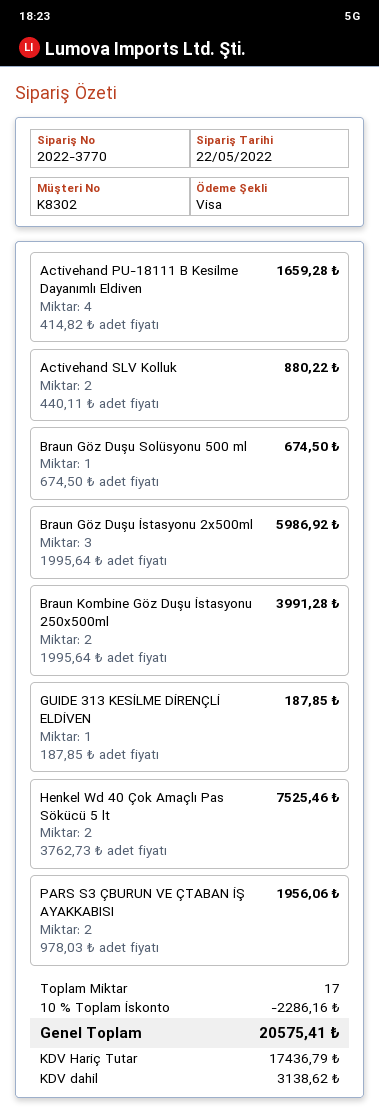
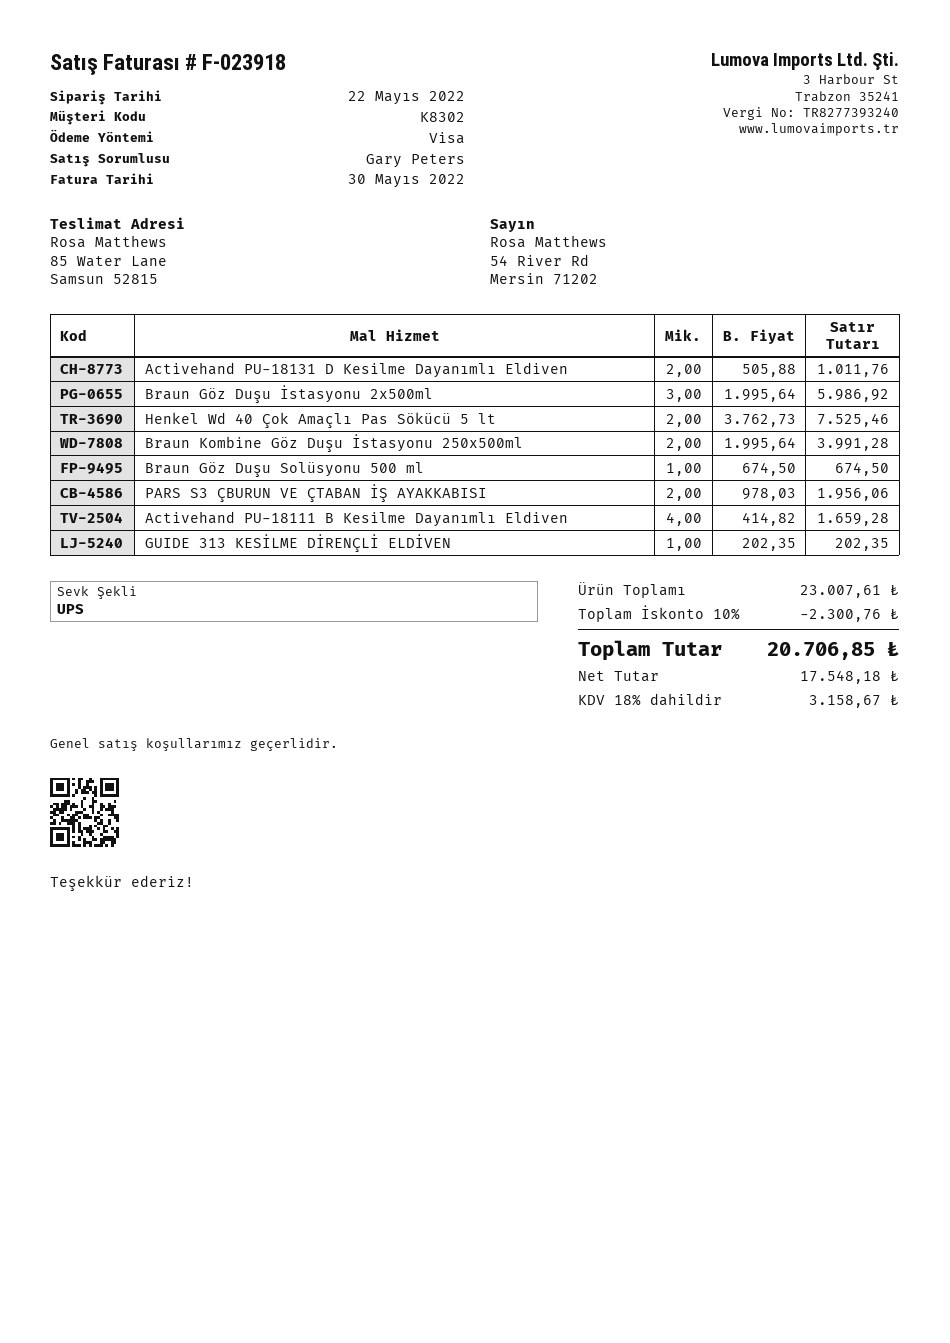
Activehand SLV Kolluk: 2 x 440.11 = 880.22 -> none
GUIDE 313 KESİLME DİRENÇLİ ELDİVEN: 1 x 187.85 = 187.85 -> 1 x 202.35 = 202.35
Activehand PU-18131 D Kesilme Dayanımlı Eldiven: none -> 2 x 505.88 = 1011.76
discount: 10% = 2286.16 -> 10% = 2300.76
net: 17436.79 -> 17548.18
tax: 3138.62 -> 3158.67
total: 20575.41 -> 20706.85

